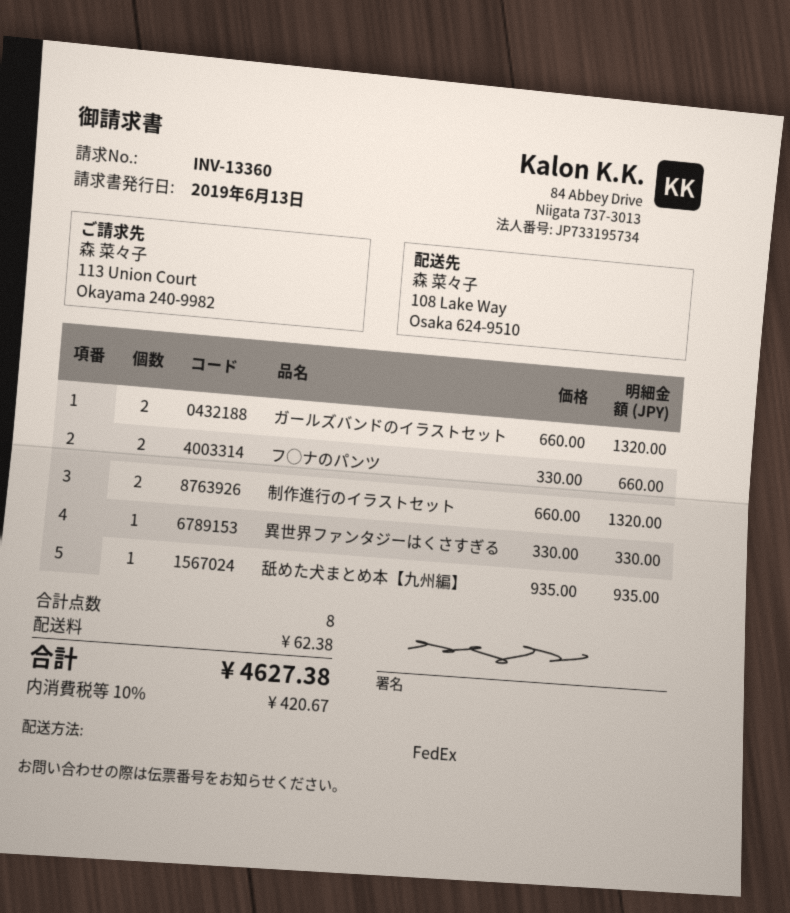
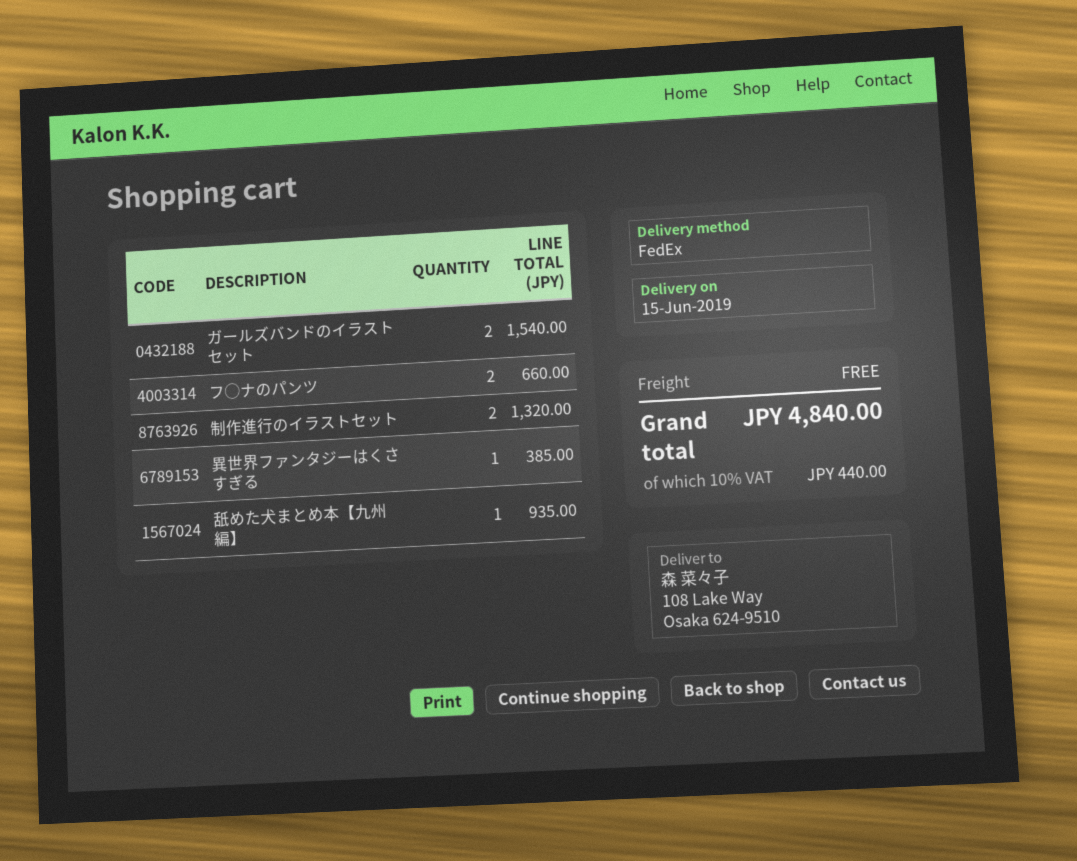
ガールズバンドのイラストセット: 2 for 1320.00 -> 2 for 1540.00
異世界ファンタジーはくさすぎる: 1 for 330.00 -> 1 for 385.00
shipping: 62.38 -> 0.00
tax: 10% = 420.67 -> 10% = 440.00
total: 4627.38 -> 4840.00

